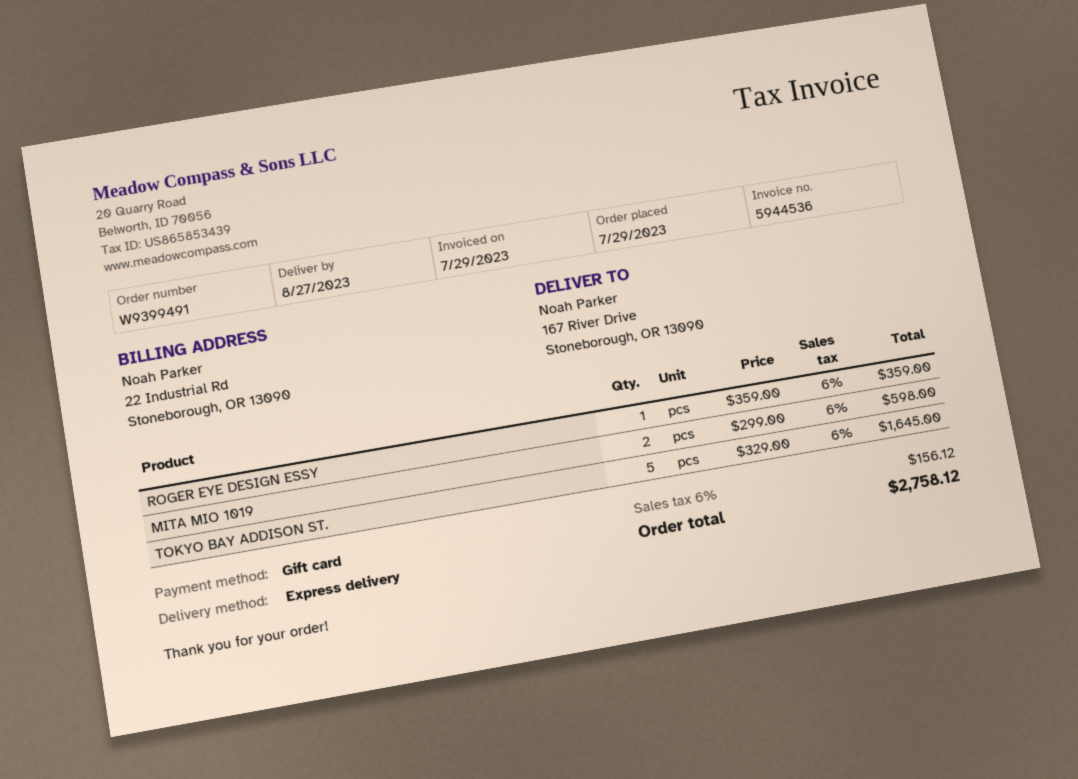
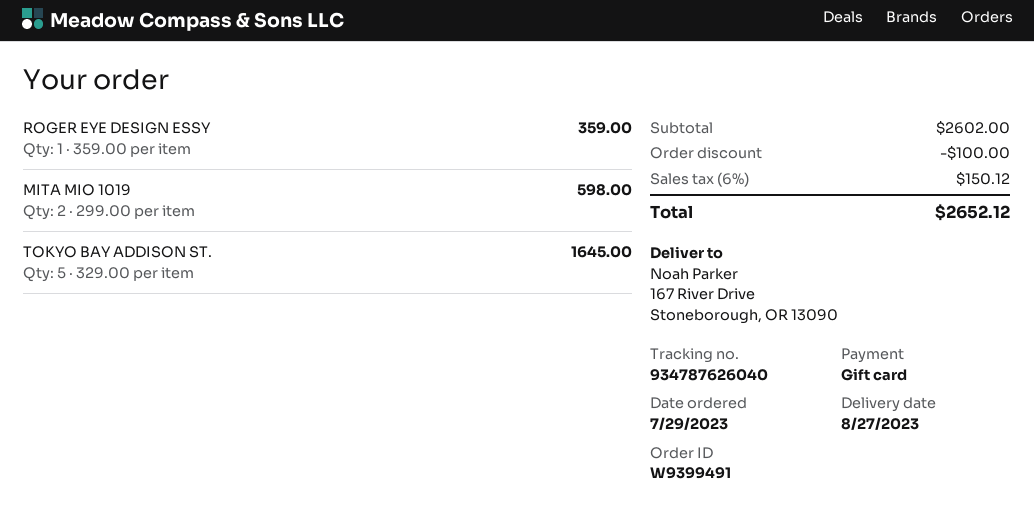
discount: none -> 100.00
tax: 6% = 156.12 -> 6% = 150.12
total: 2758.12 -> 2652.12

